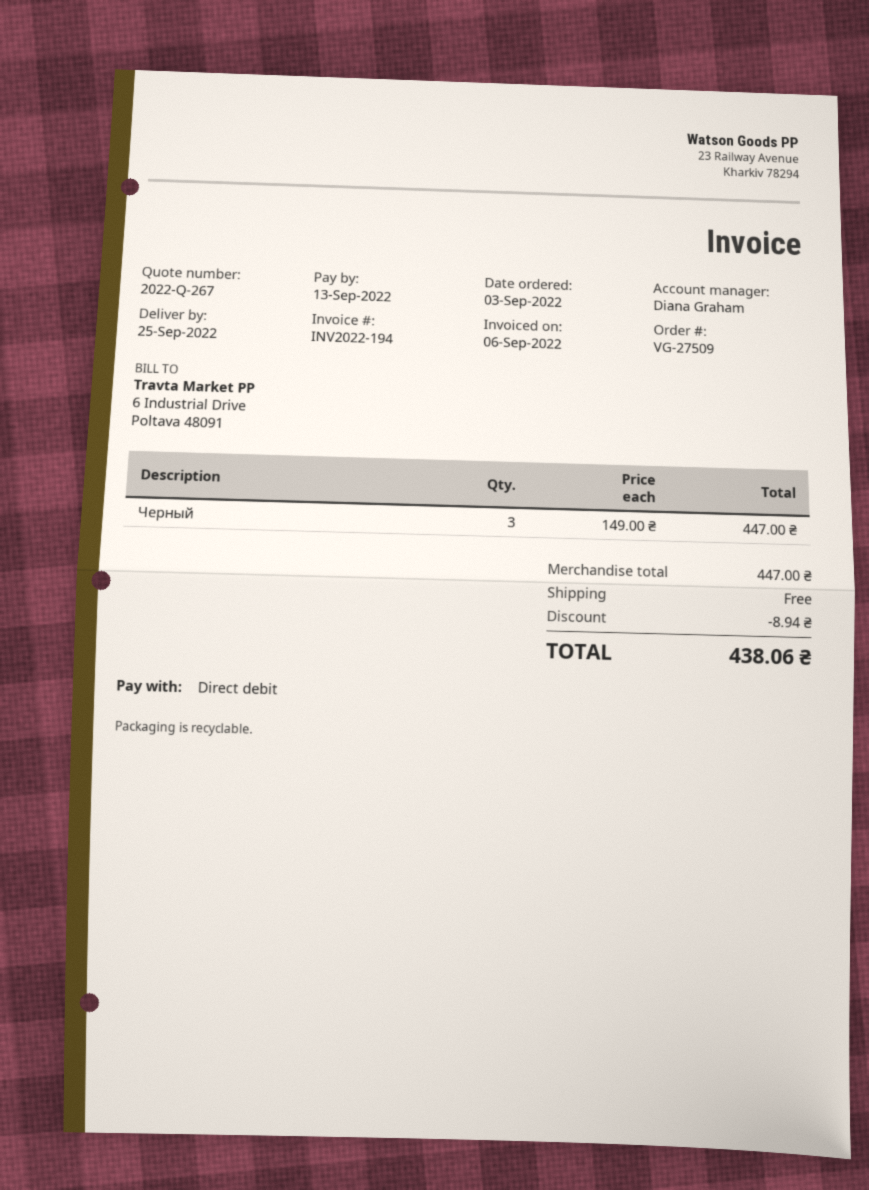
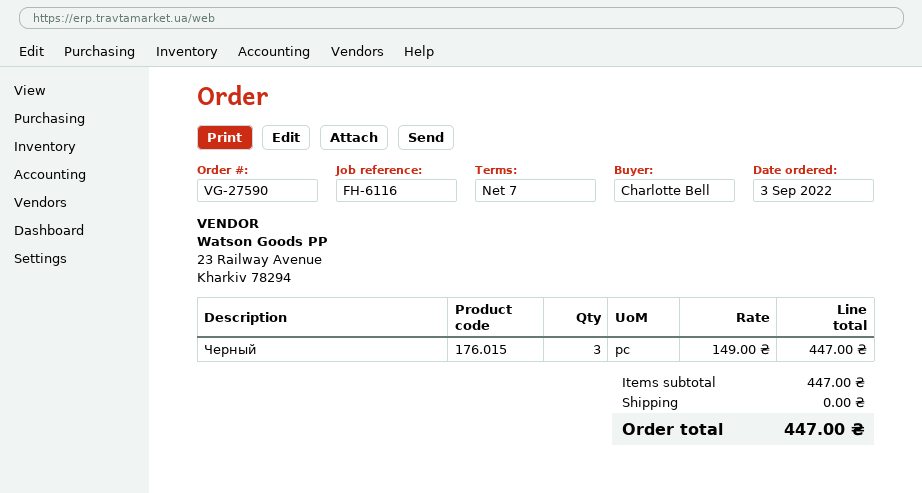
order number: VG-27509 -> VG-27590
discount: 8.94 -> none
total: 438.06 -> 447.00

